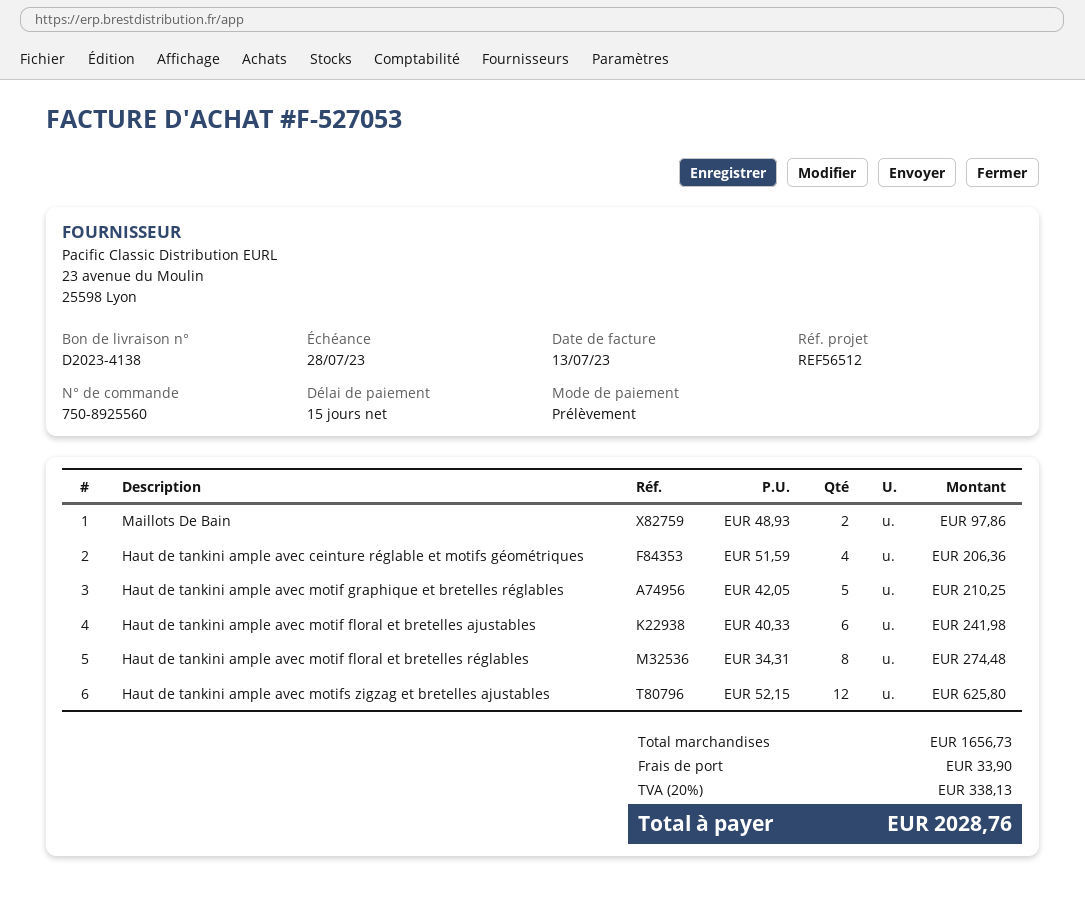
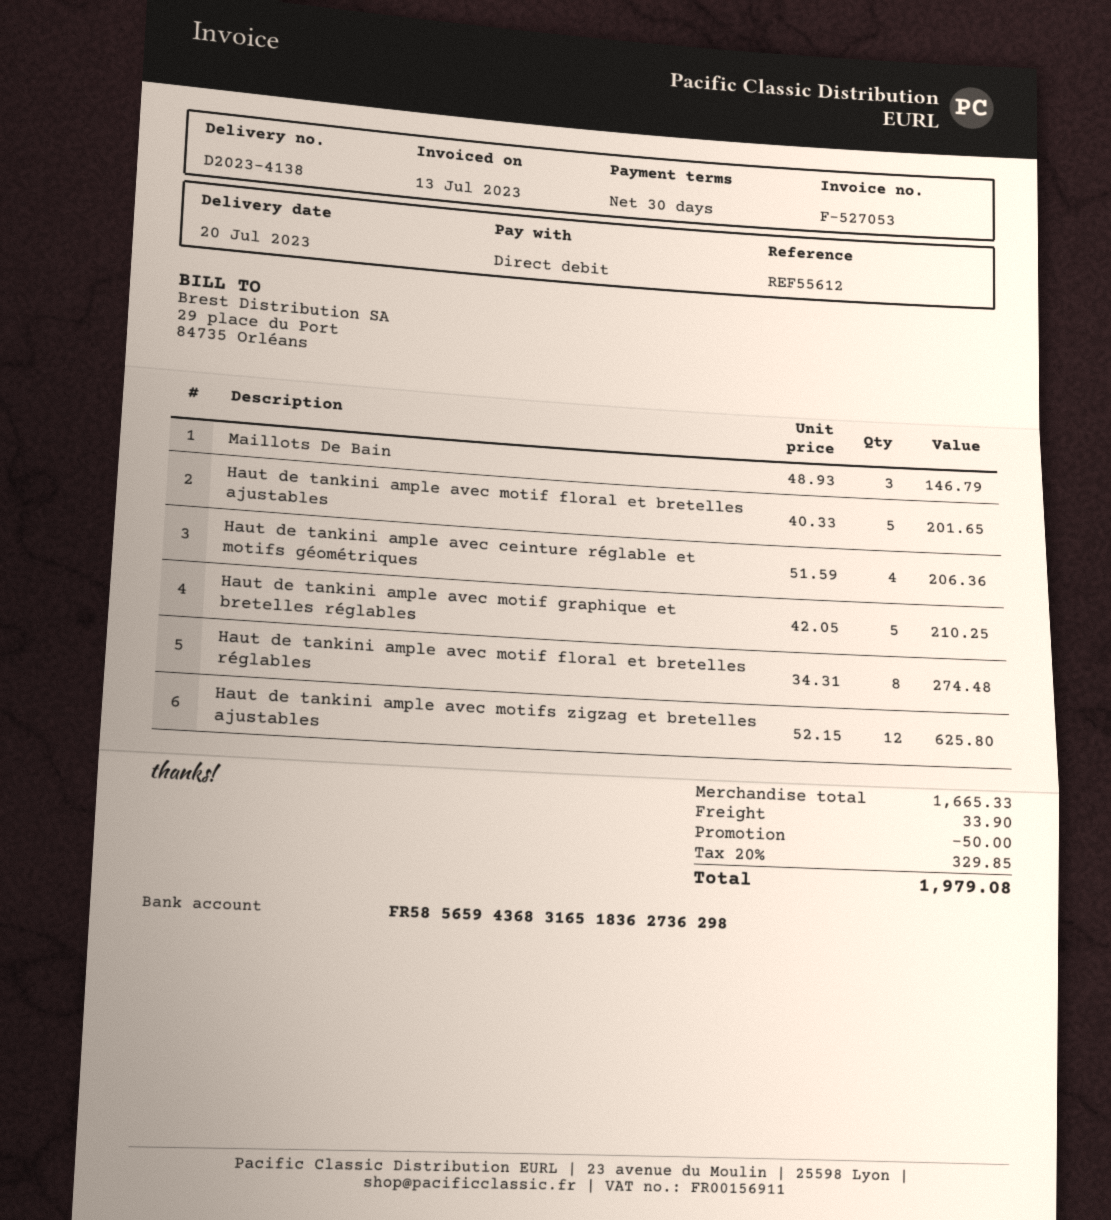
payment terms: 15 days -> 30 days
reference: REF56512 -> REF55612
Maillots De Bain: 2 x 48.93 = 97.86 -> 3 x 48.93 = 146.79
Haut de tankini ample avec motif floral et bretelles ajustables: 6 x 40.33 = 241.98 -> 5 x 40.33 = 201.65
subtotal: 1656.73 -> 1665.33
discount: none -> 50.00
tax: 20% = 338.13 -> 20% = 329.85
total: 2028.76 -> 1979.08

